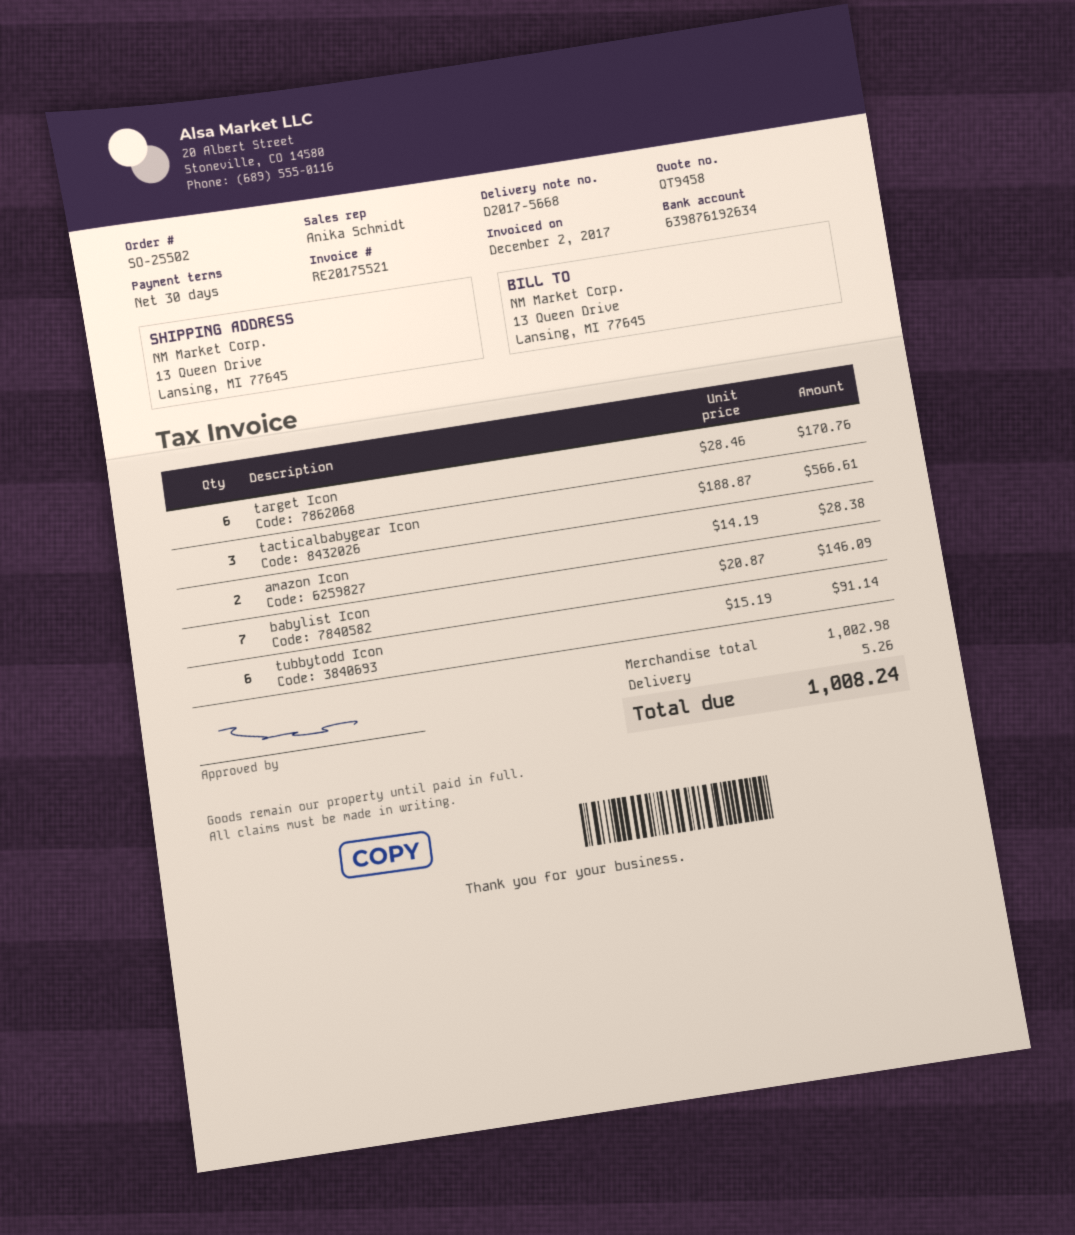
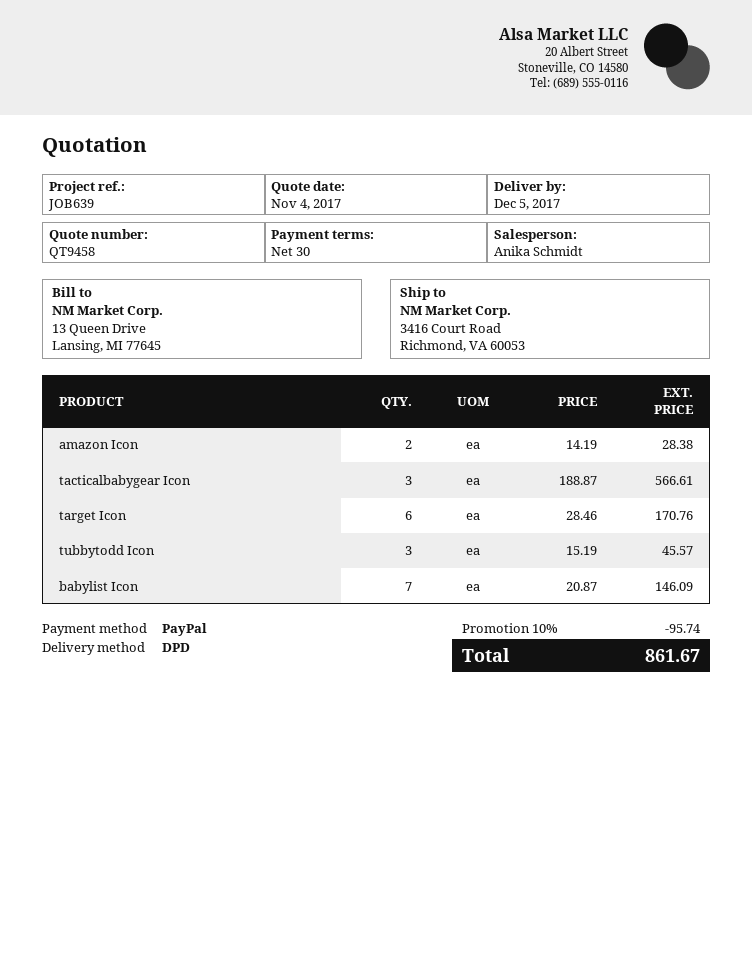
ship to: 13 Queen Drive, Lansing, MI 77645 -> 3416 Court Road, Richmond, VA 60053
tubbytodd Icon: 6 x 15.19 = 91.14 -> 3 x 15.19 = 45.57
discount: none -> 10% = 95.74
shipping: 5.26 -> none
total: 1008.24 -> 861.67

